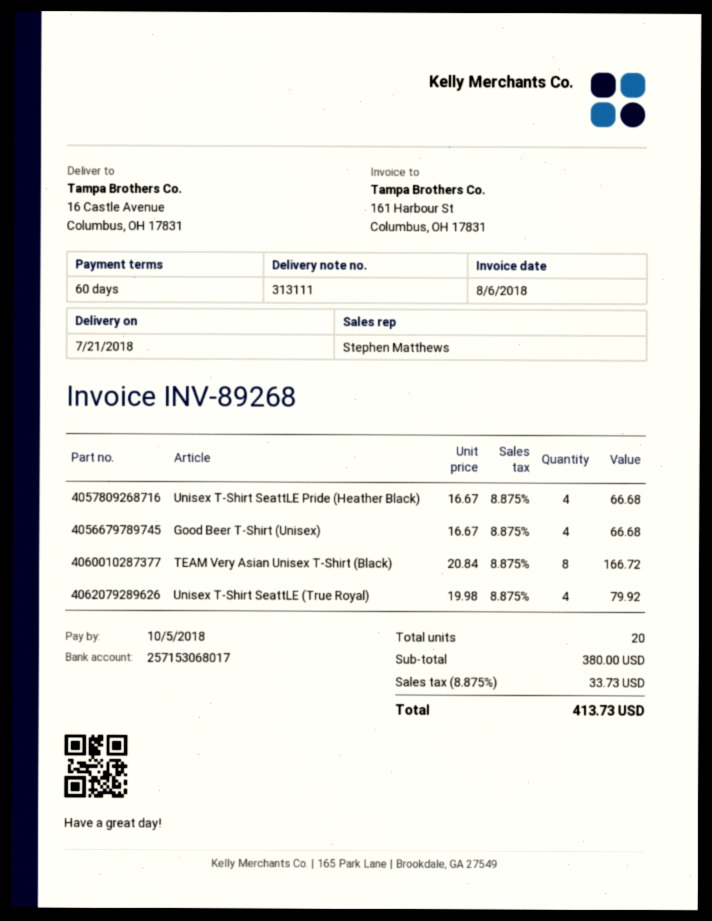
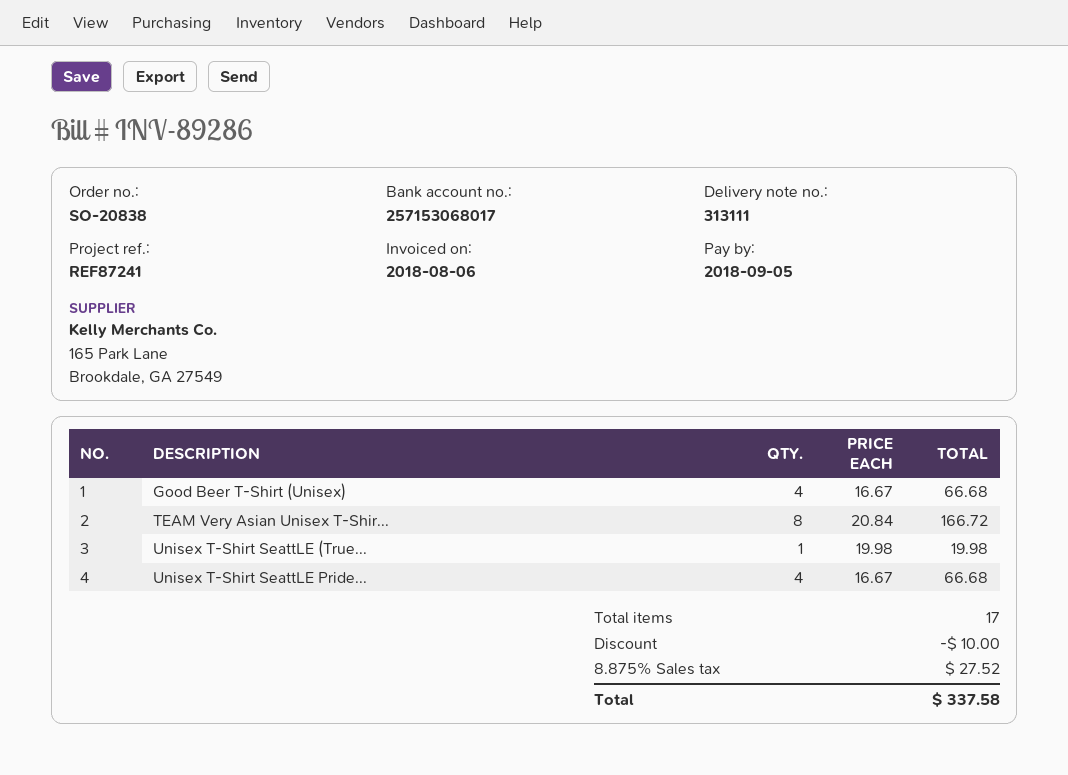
invoice number: INV-89268 -> INV-89286
due date: 2018-10-05 -> 2018-09-05
Unisex T-Shirt SeattLE (True Royal): 4 x 19.98 = 79.92 -> 1 x 19.98 = 19.98
total quantity: 20 -> 17
discount: none -> 10.00
tax: 8.875% = 33.73 -> 8.875% = 27.52
total: 413.73 -> 337.58

